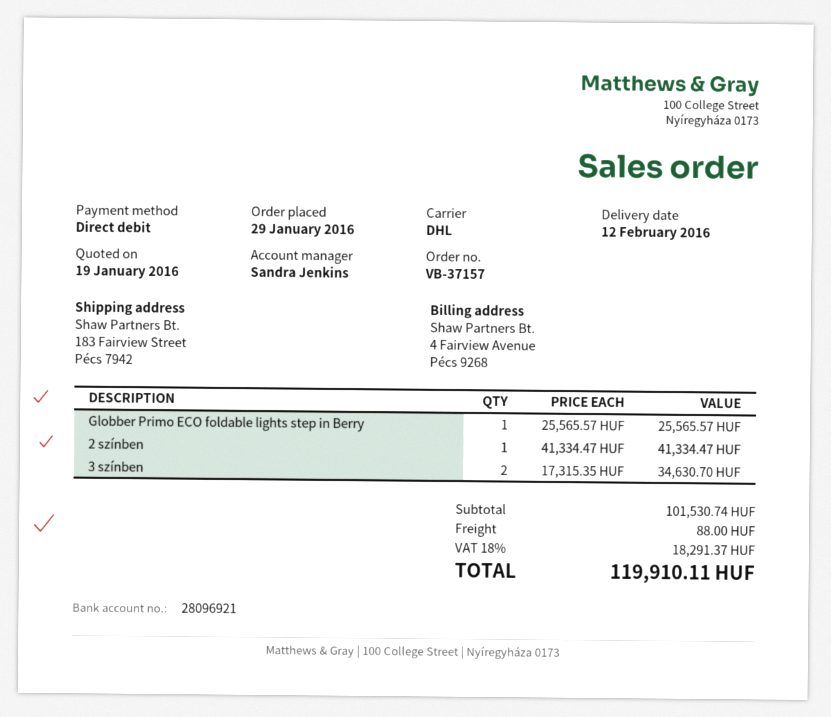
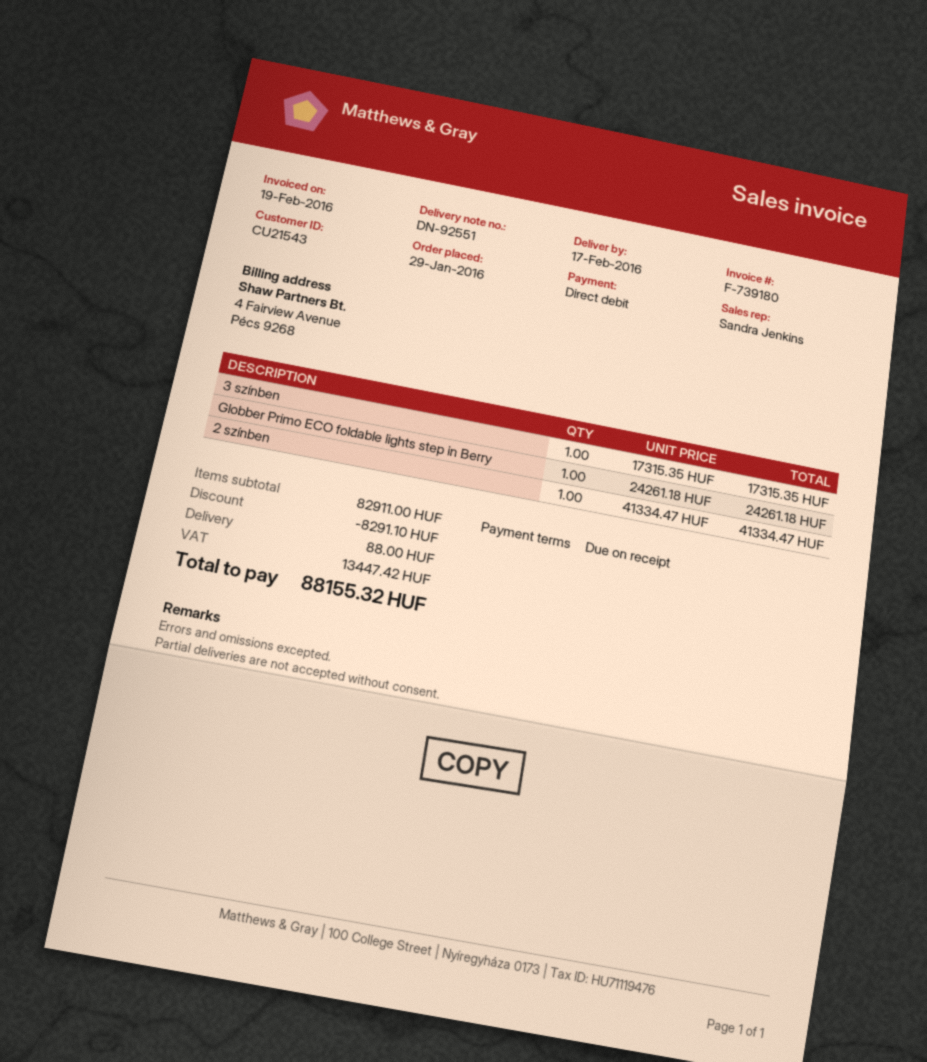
delivery date: 2016-02-12 -> 2016-02-17
Globber Primo ECO foldable lights step in Berry: 1 x 25565.57 = 25565.57 -> 1 x 24261.18 = 24261.18
3 színben: 2 x 17315.35 = 34630.70 -> 1 x 17315.35 = 17315.35
subtotal: 101530.74 -> 82911.00
discount: none -> 8291.10
tax: 18291.37 -> 13447.42
total: 119910.11 -> 88155.32

